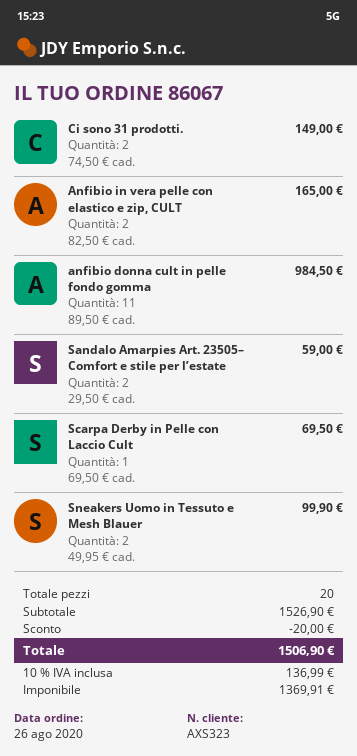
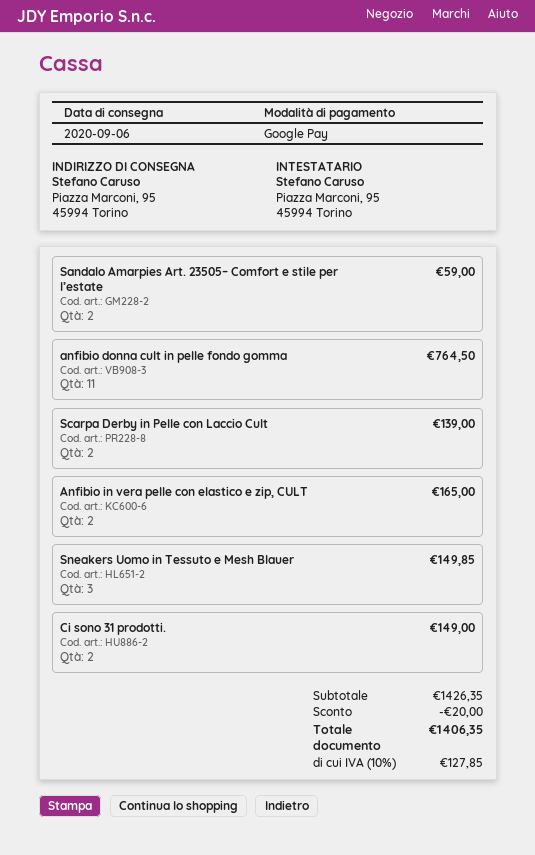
anfibio donna cult in pelle fondo gomma: 11 for 984.50 -> 11 for 764.50
Scarpa Derby in Pelle con Laccio Cult: 1 for 69.50 -> 2 for 139.00
Sneakers Uomo in Tessuto e Mesh Blauer: 2 for 99.90 -> 3 for 149.85
subtotal: 1526.90 -> 1426.35
tax: 10% = 136.99 -> 10% = 127.85
total: 1506.90 -> 1406.35

